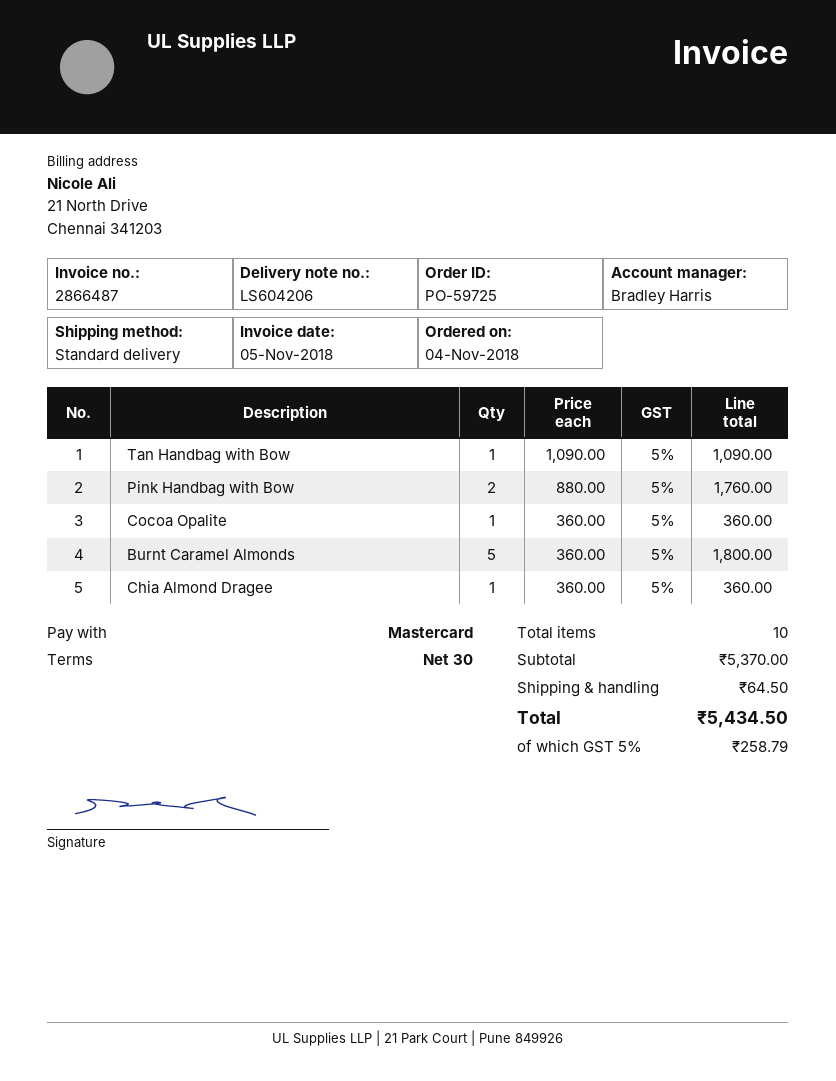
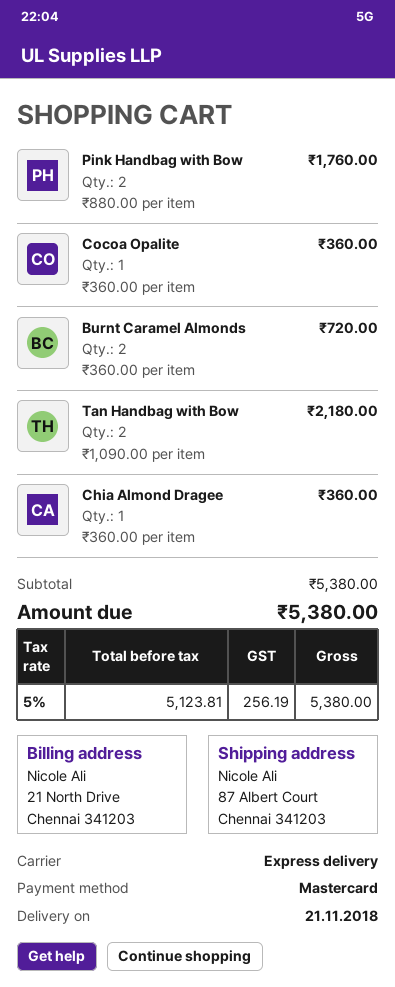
shipping method: standard -> express
Tan Handbag with Bow: 1 x 1090.00 = 1090.00 -> 2 x 1090.00 = 2180.00
Burnt Caramel Almonds: 5 x 360.00 = 1800.00 -> 2 x 360.00 = 720.00
subtotal: 5370.00 -> 5380.00
shipping: 64.50 -> none
tax: 5% = 258.79 -> 5% = 256.19
total: 5434.50 -> 5380.00

